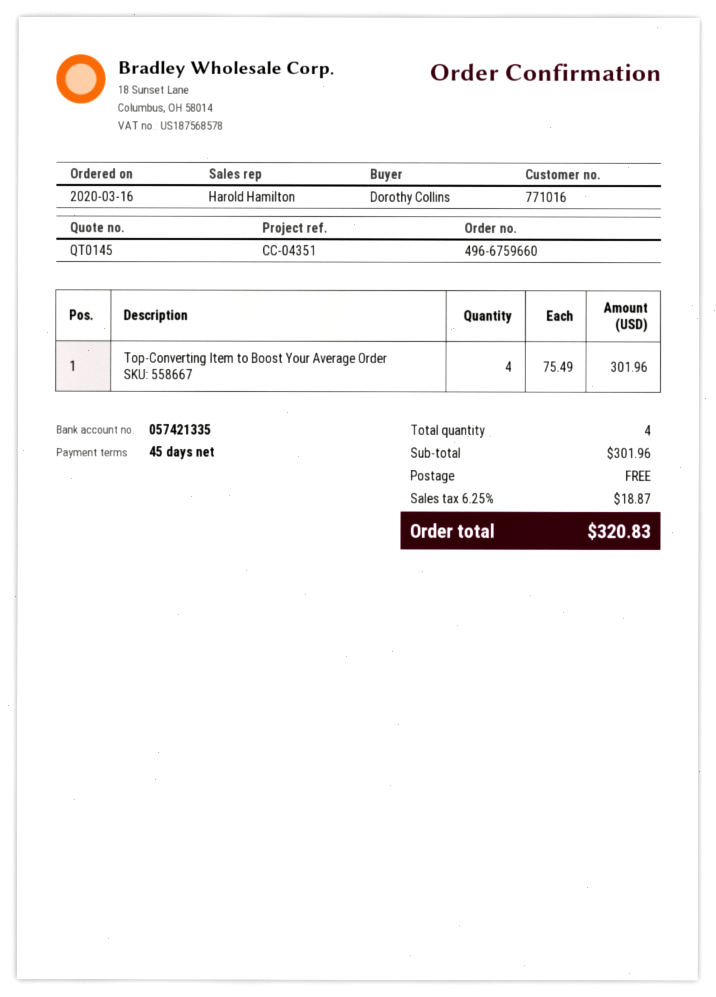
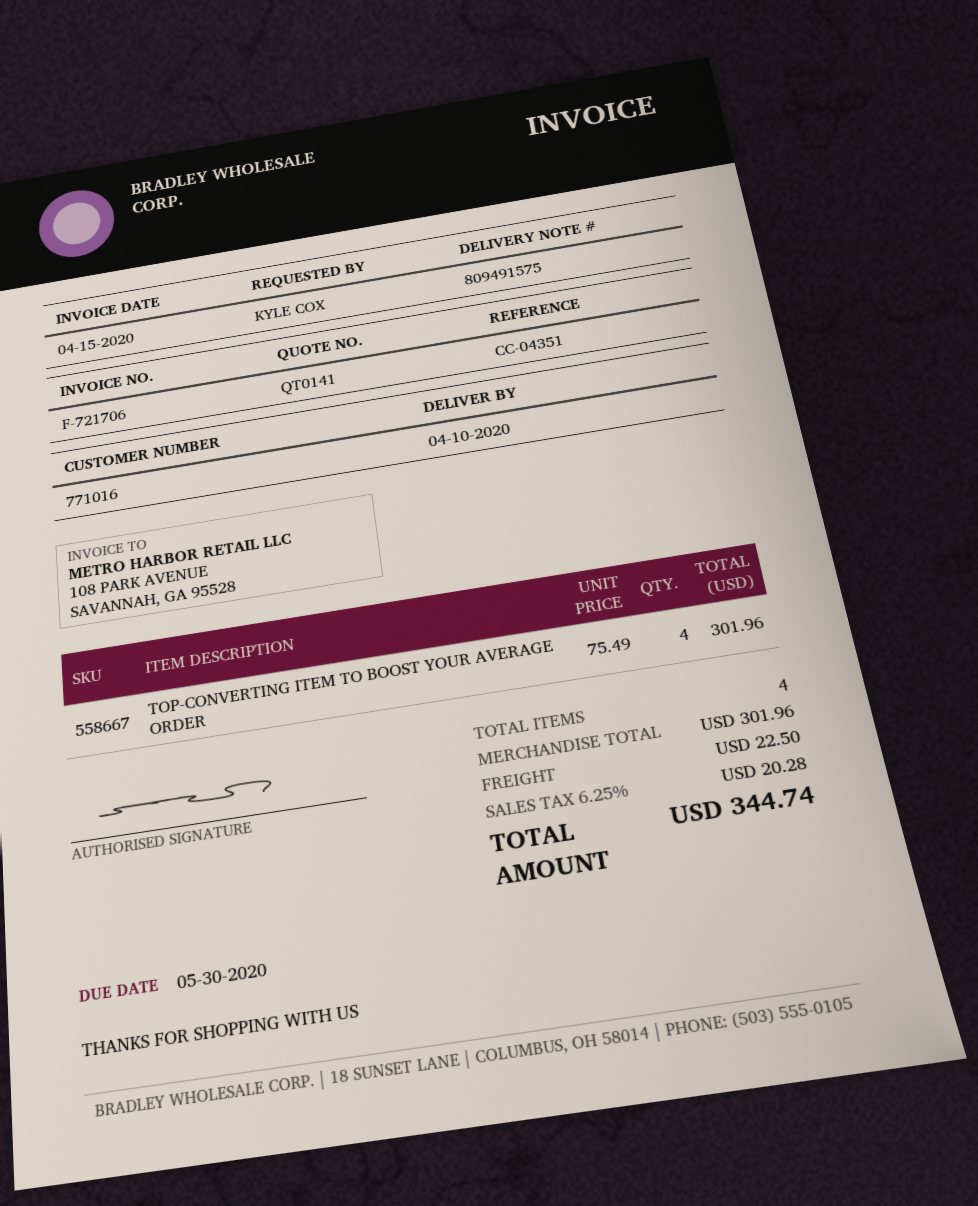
quote number: QT0145 -> QT0141
ordered by: Dorothy Collins -> KYLE COX
shipping: 0.00 -> 22.50
tax: 6.25% = 18.87 -> 6.25% = 20.28
total: 320.83 -> 344.74

